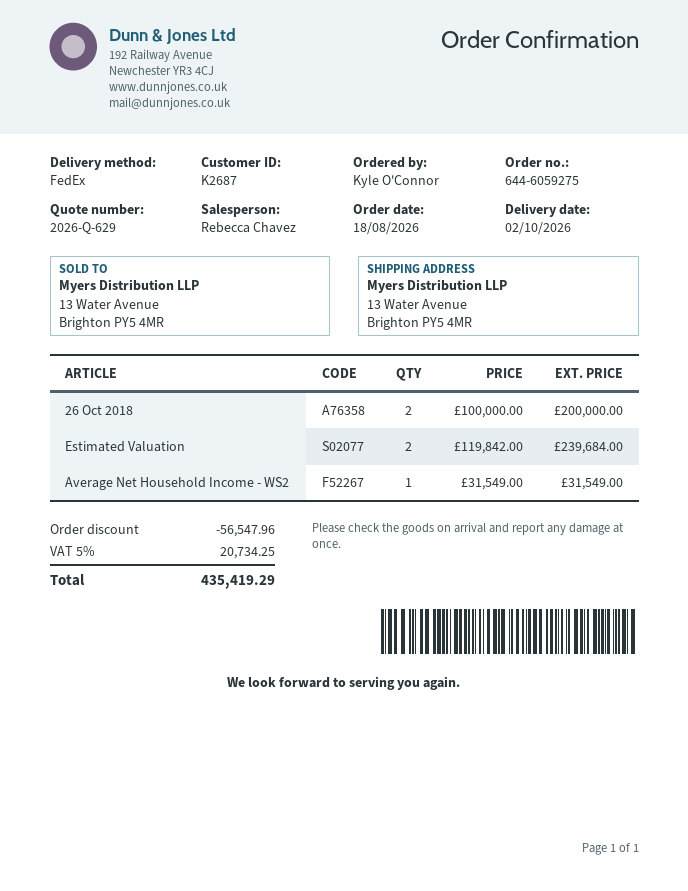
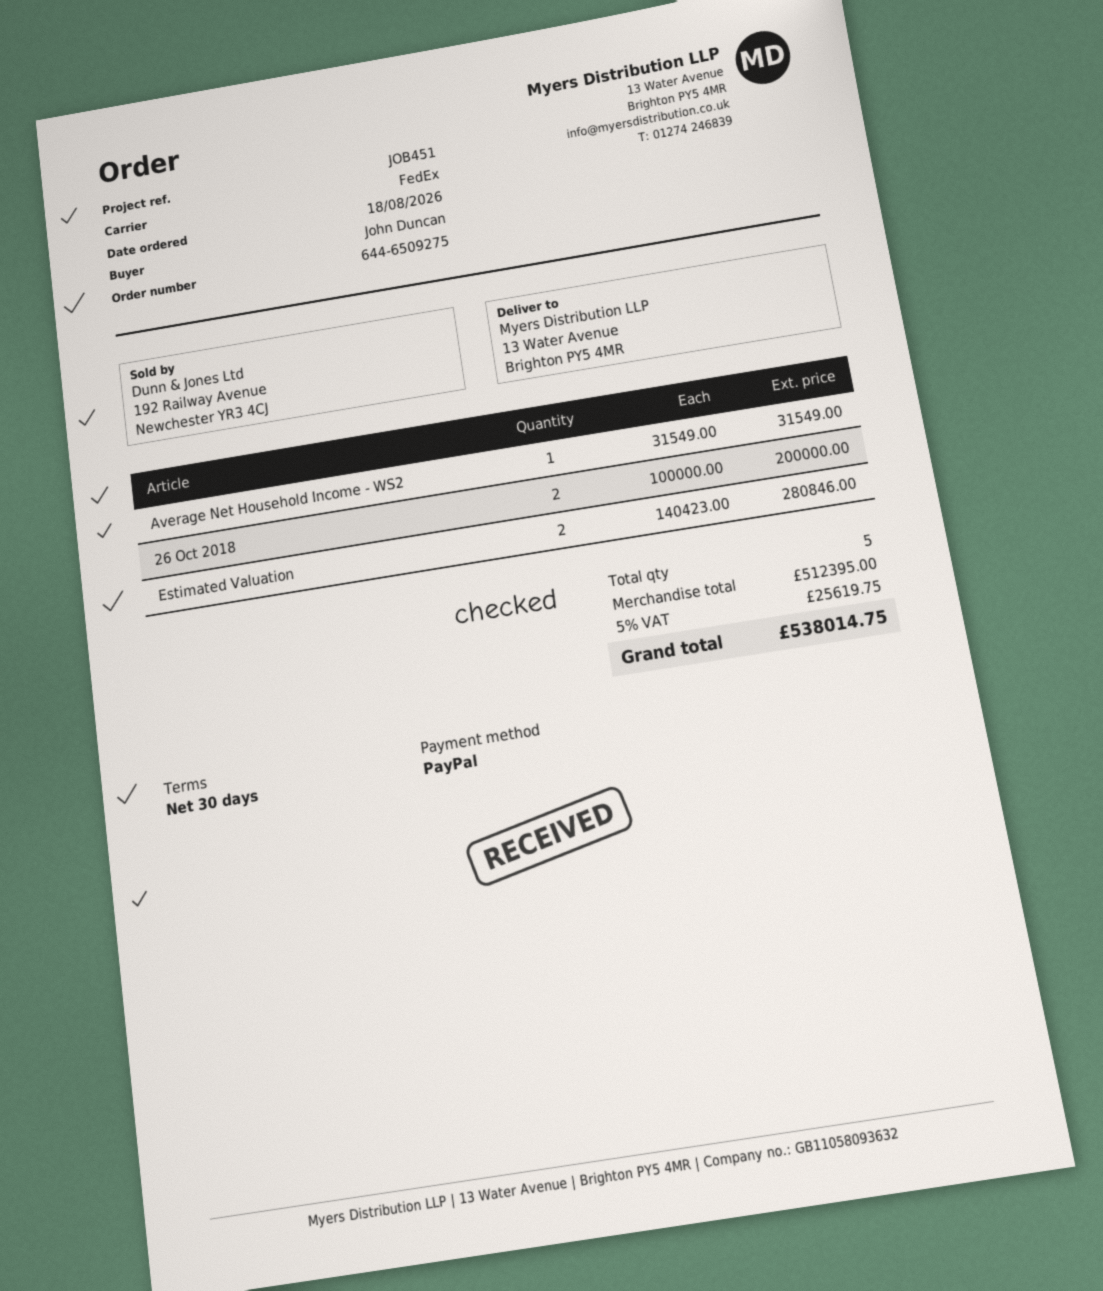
order number: 644-6059275 -> 644-6509275
ordered by: Kyle O'Connor -> John Duncan
Estimated Valuation: 2 x 119842.00 = 239684.00 -> 2 x 140423.00 = 280846.00
discount: 56547.96 -> none
tax: 5% = 20734.25 -> 5% = 25619.75
total: 435419.29 -> 538014.75

